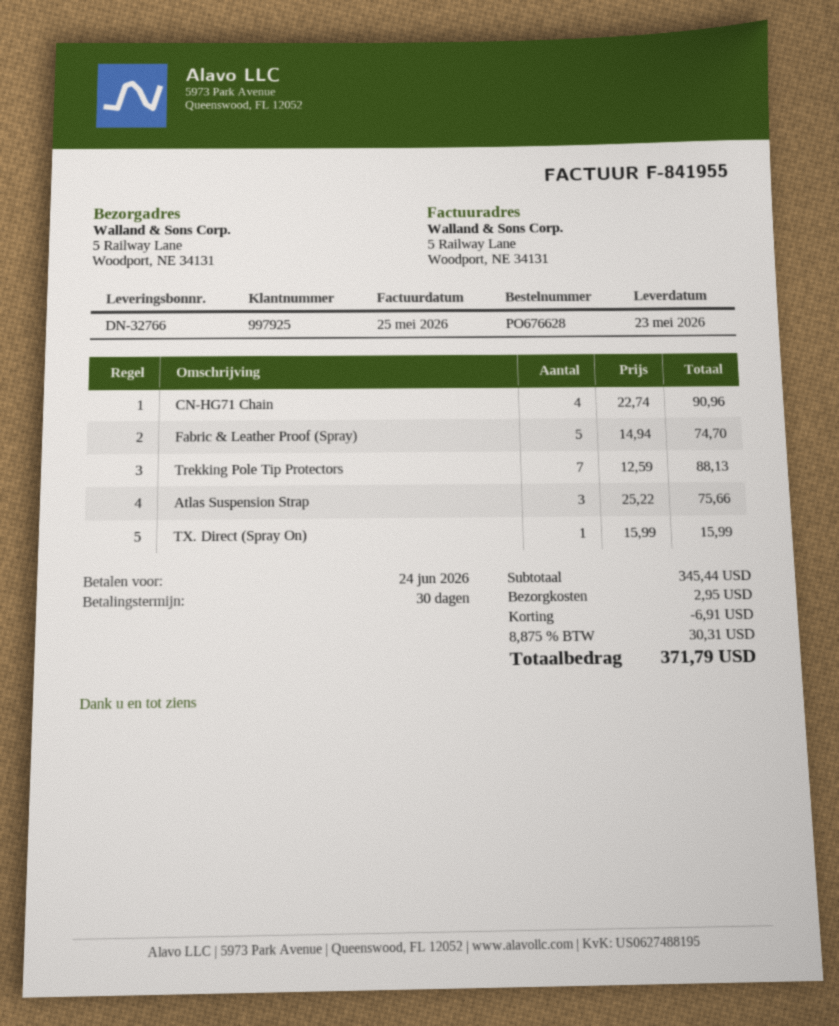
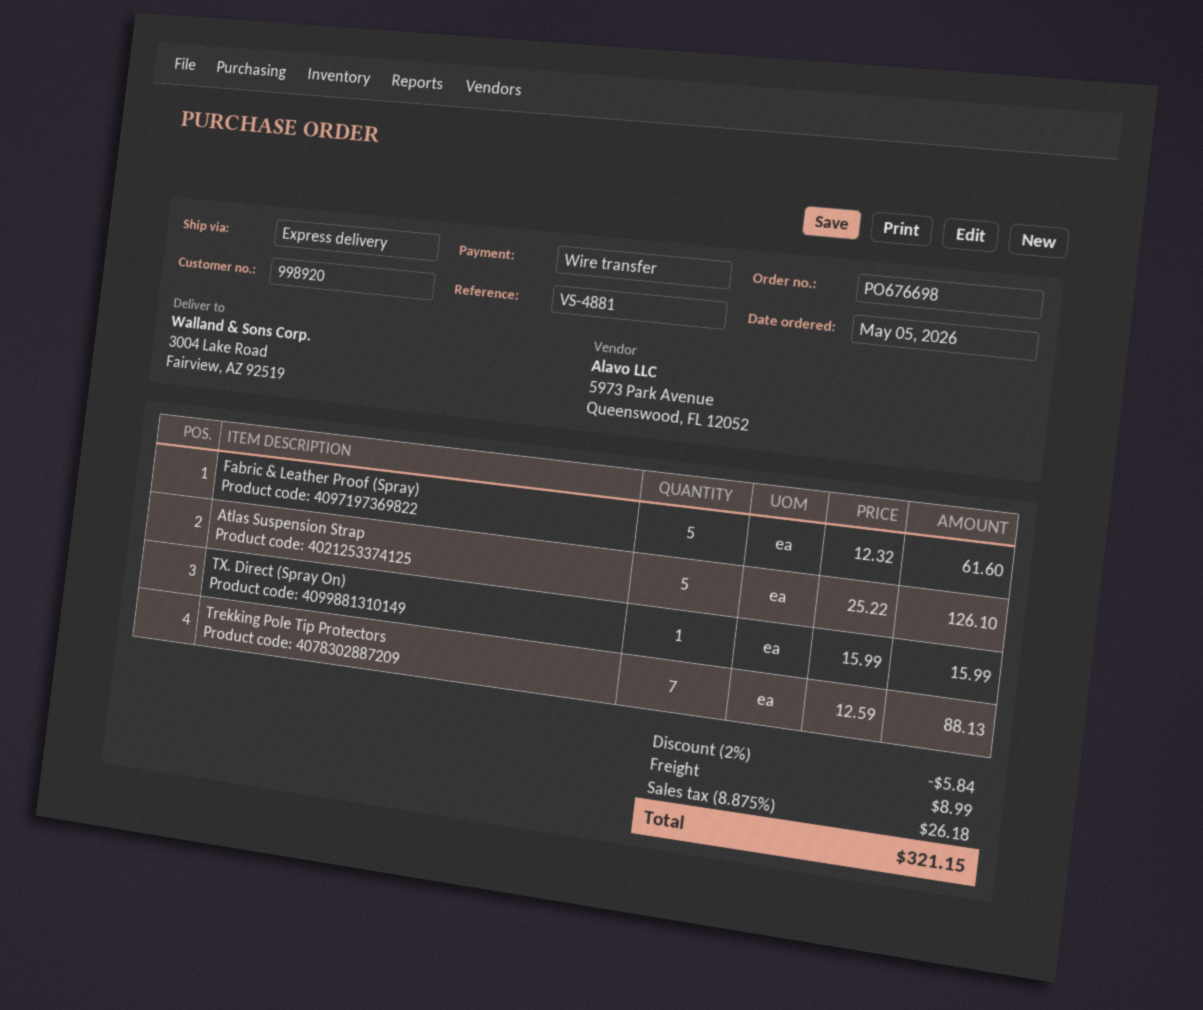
order number: PO676628 -> PO676698
customer number: 997925 -> 998920
ship to: 5 Railway Lane, Woodport, NE 34131 -> 3004 Lake Road, Fairview, AZ 92519
CN-HG71 Chain: 4 x 22.74 = 90.96 -> none
Fabric & Leather Proof (Spray): 5 x 14.94 = 74.70 -> 5 x 12.32 = 61.60
Atlas Suspension Strap: 3 x 25.22 = 75.66 -> 5 x 25.22 = 126.10
discount: 6.91 -> 5.84
shipping: 2.95 -> 8.99
tax: 8.875% = 30.31 -> 8.875% = 26.18
total: 371.79 -> 321.15

